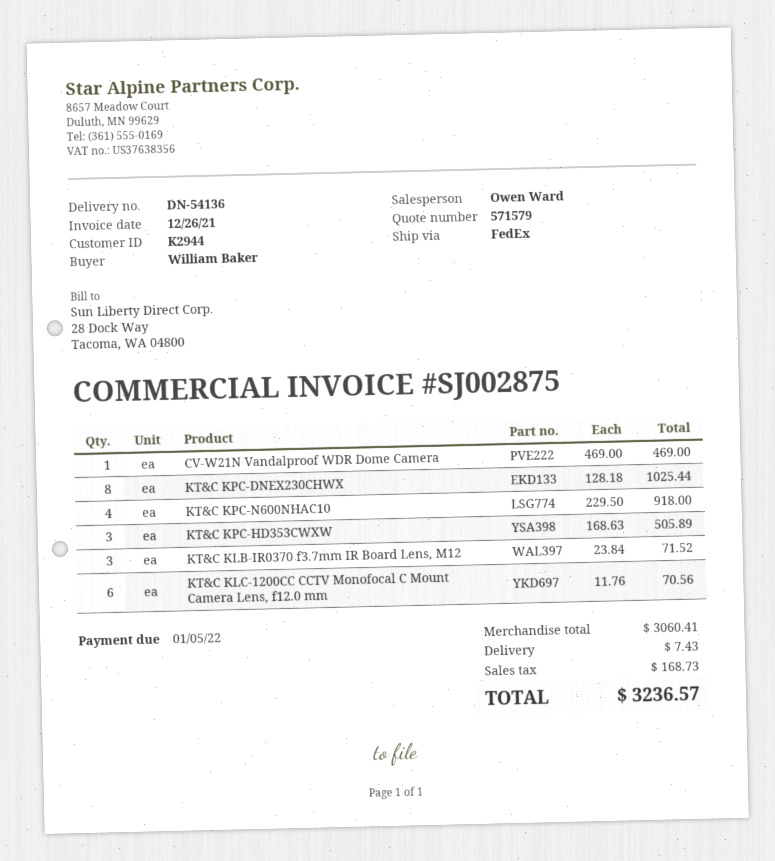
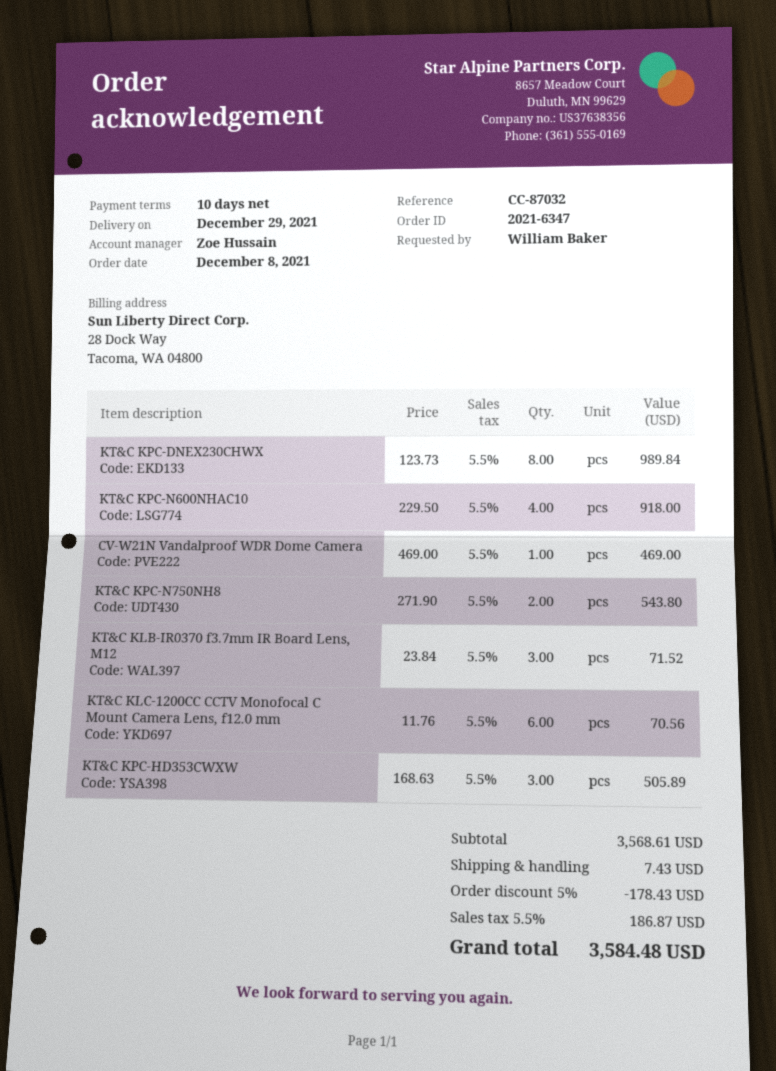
sales rep: Owen Ward -> Zoe Hussain
KT&C KPC-DNEX230CHWX: 8 x 128.18 = 1025.44 -> 8 x 123.73 = 989.84
KT&C KPC-N750NH8: none -> 2 x 271.90 = 543.80
subtotal: 3060.41 -> 3568.61
discount: none -> 5% = 178.43
tax: 168.73 -> 186.87
total: 3236.57 -> 3584.48

